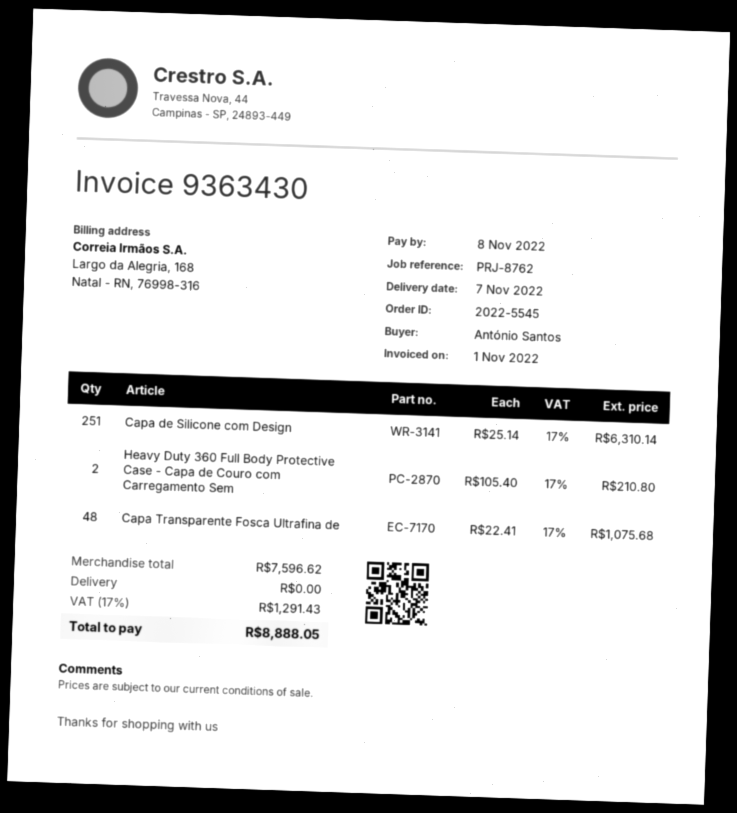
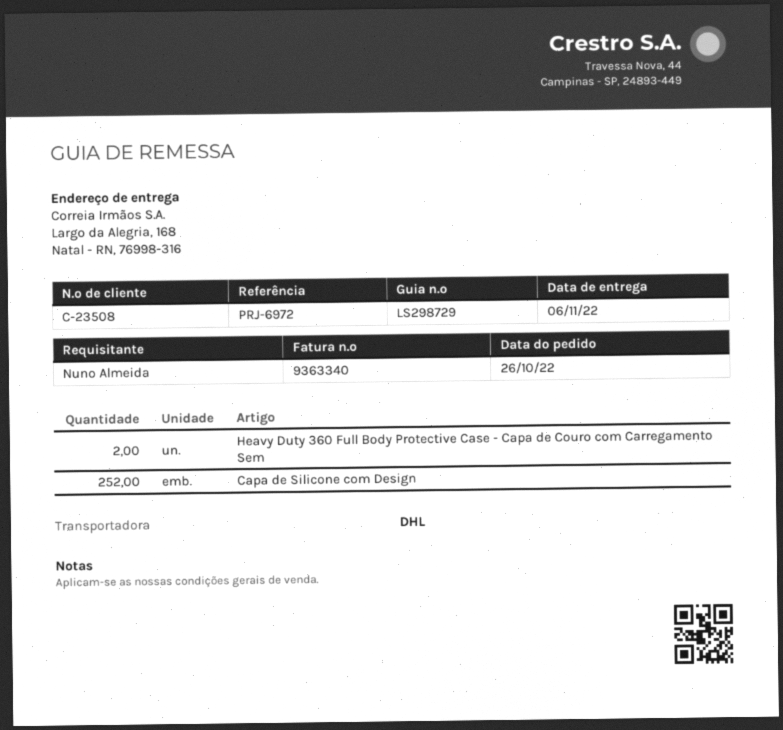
delivery date: 2022-11-07 -> 2022-11-06
invoice number: 9363430 -> 9363340
reference: PRJ-8762 -> PRJ-6972
ordered by: António Santos -> Nuno Almeida
Capa de Silicone com Design: 251 -> 252
Capa Transparente Fosca Ultrafina de: 48 -> none

